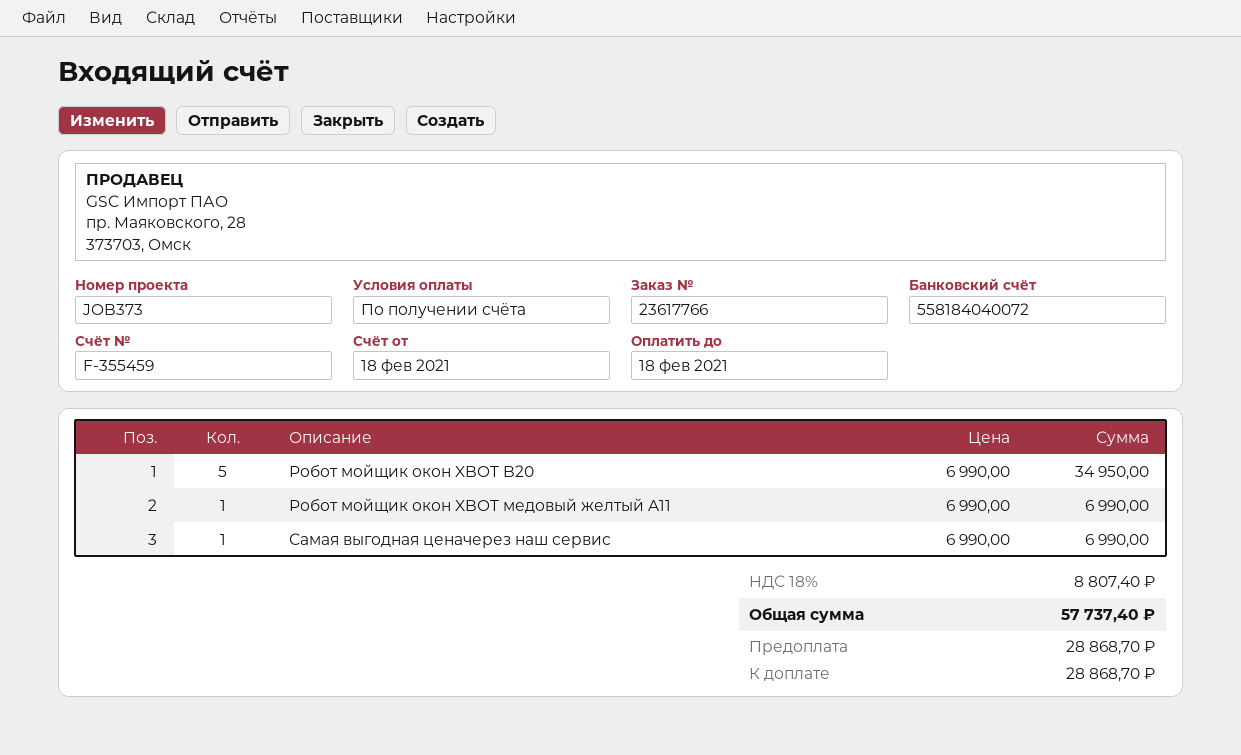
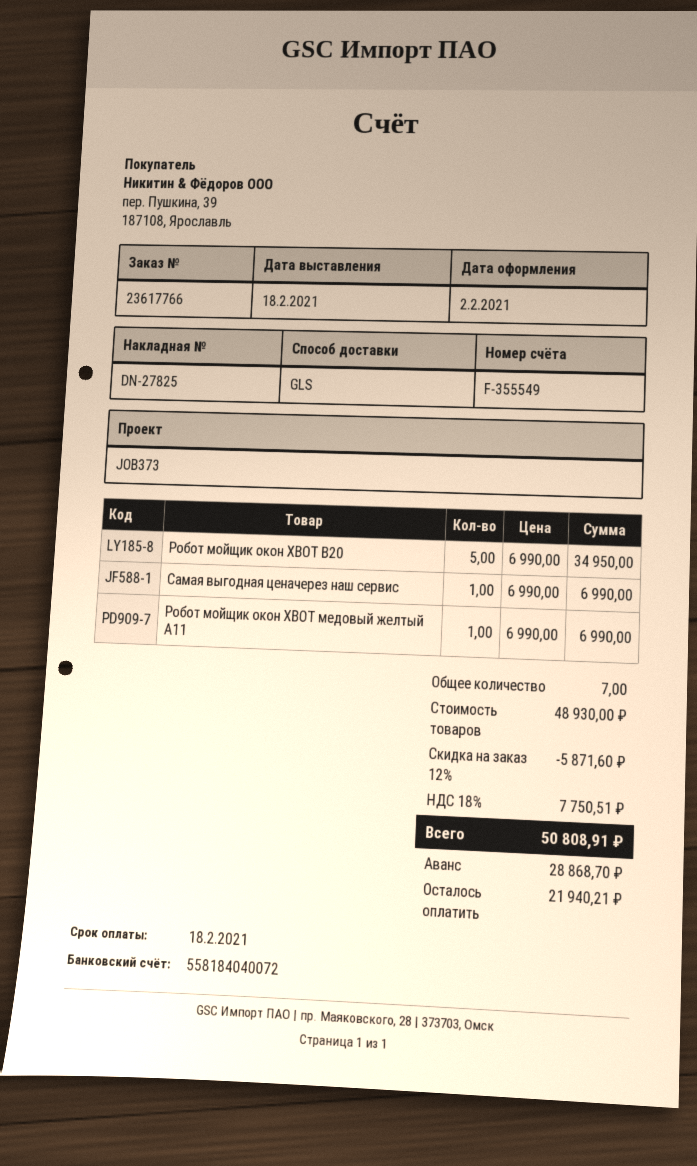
invoice number: F-355459 -> F-355549
discount: none -> 12% = 5871.60
tax: 18% = 8807.40 -> 18% = 7750.51
total: 57737.40 -> 50808.91
balance: 28868.70 -> 21940.21

